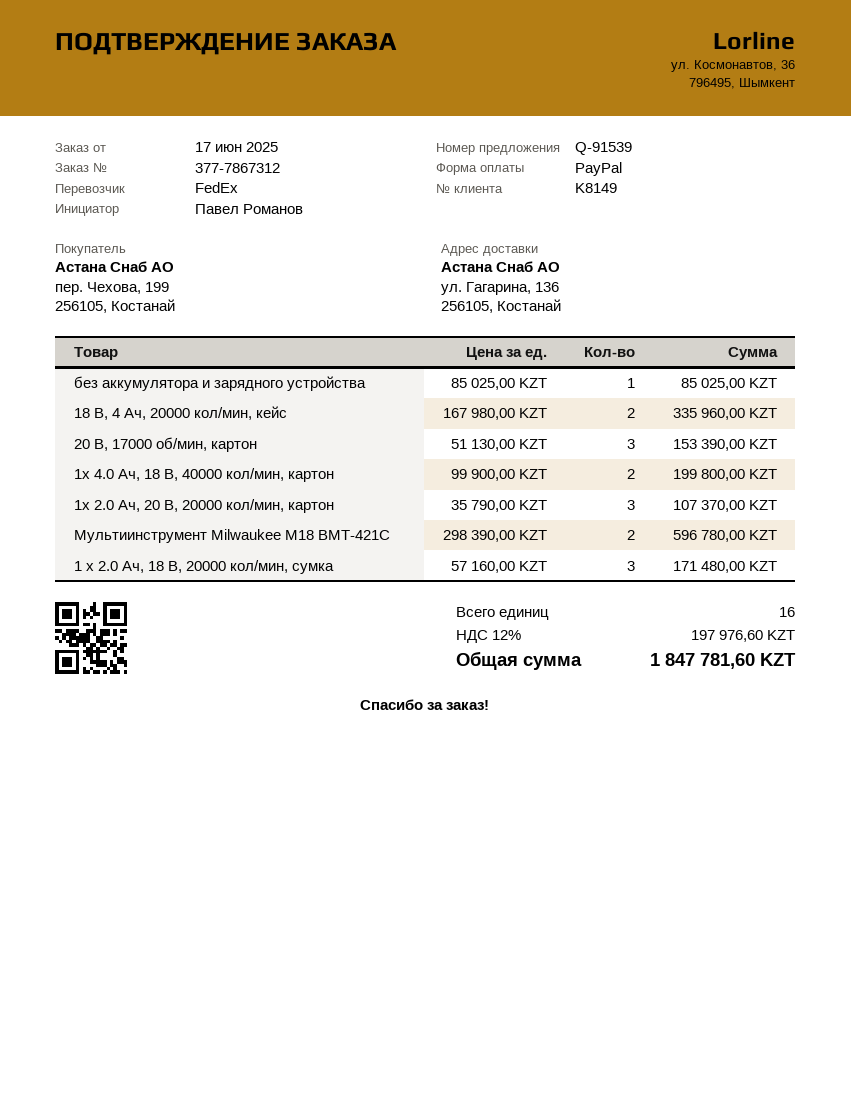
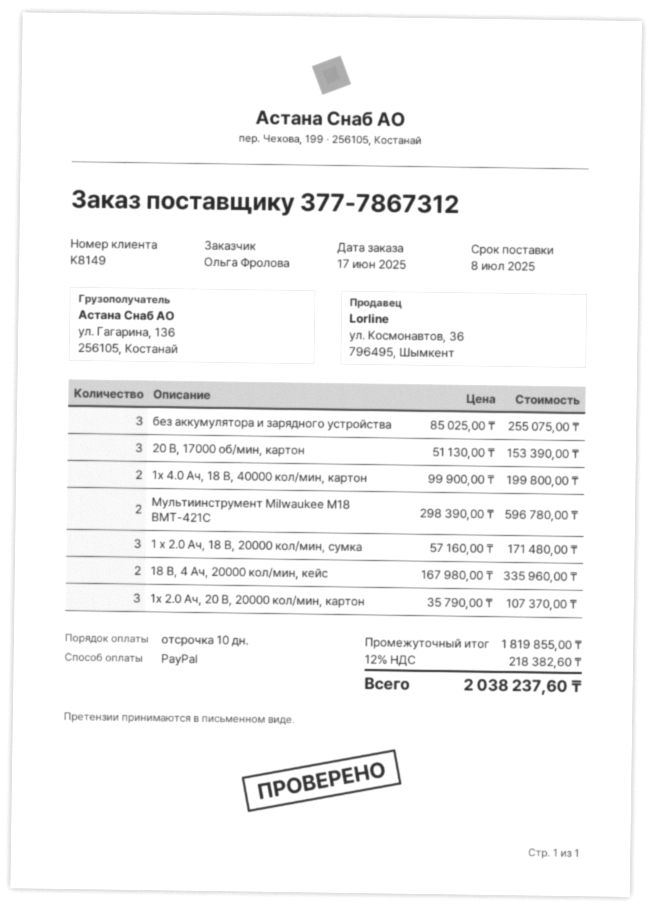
ordered by: Павел Романов -> Ольга Фролова
без аккумулятора и зарядного устройства: 1 x 85025.00 = 85025.00 -> 3 x 85025.00 = 255075.00
tax: 12% = 197976.60 -> 12% = 218382.60
total: 1847781.60 -> 2038237.60

